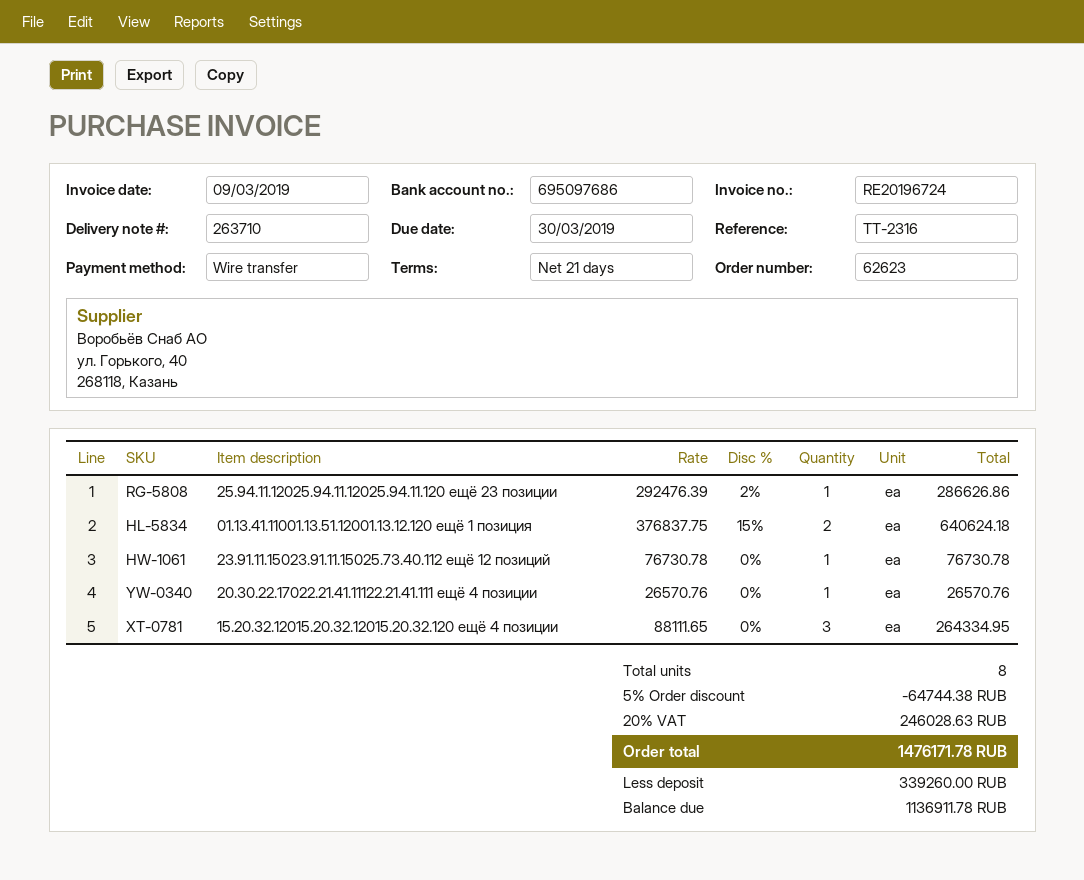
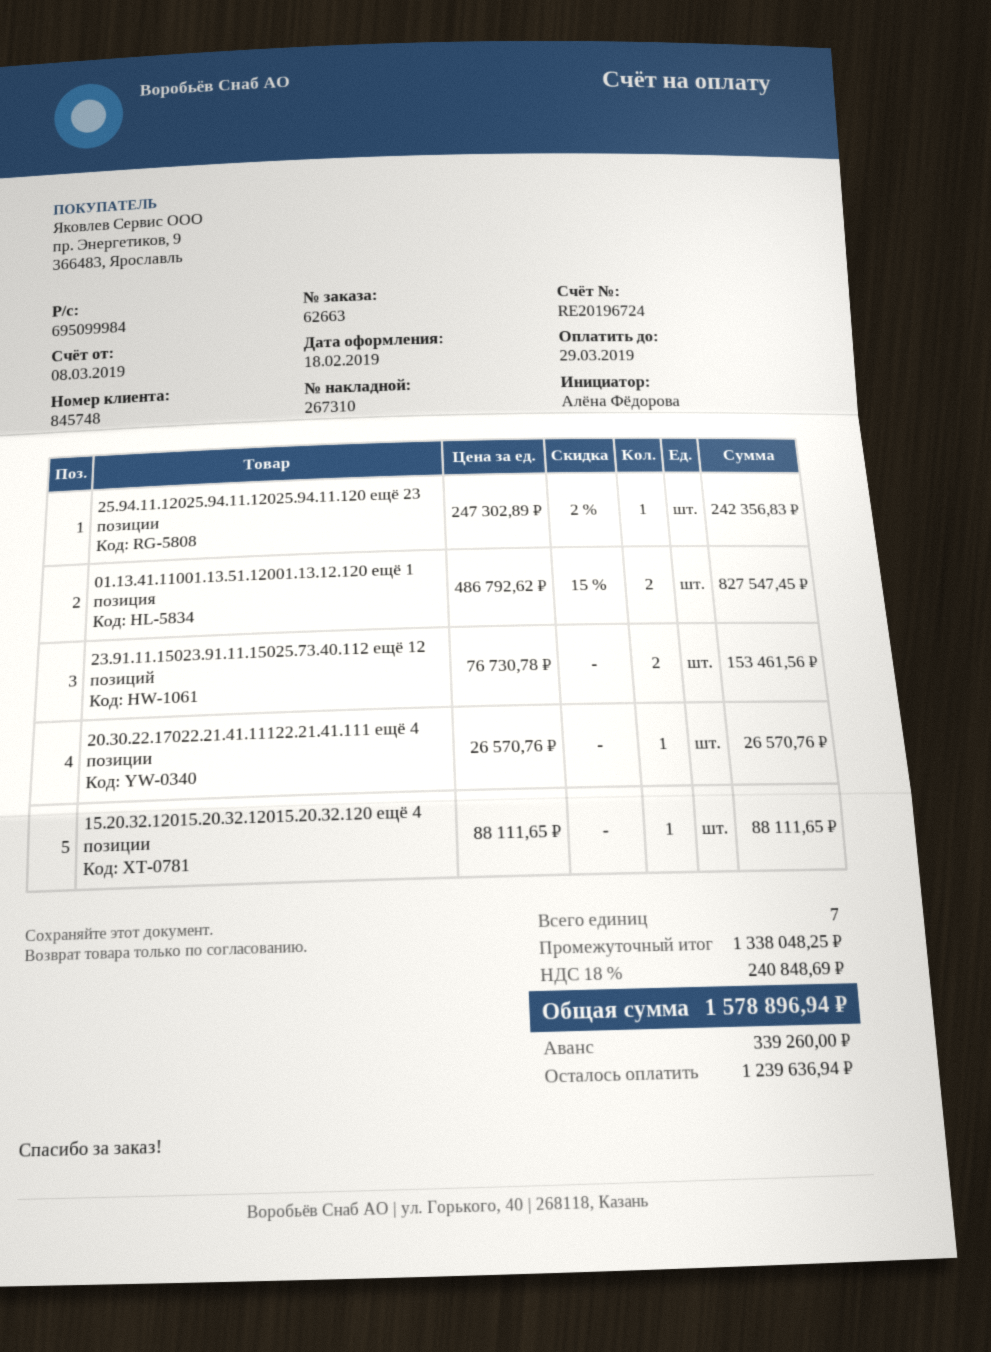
order number: 62623 -> 62663
delivery note number: 263710 -> 267310
invoice date: 2019-03-09 -> 2019-03-08
due date: 2019-03-30 -> 2019-03-29
bank account: 695097686 -> 695099984
25.94.11.12025.94.11.12025.94.11.120 ещё 23 позиции: 1 x 292476.39 - 2% = 286626.86 -> 1 x 247302.89 - 2% = 242356.83
01.13.41.11001.13.51.12001.13.12.120 ещё 1 позиция: 2 x 376837.75 - 15% = 640624.18 -> 2 x 486792.62 - 15% = 827547.45
23.91.11.15023.91.11.15025.73.40.112 ещё 12 позиций: 1 x 76730.78 = 76730.78 -> 2 x 76730.78 = 153461.56
15.20.32.12015.20.32.12015.20.32.120 ещё 4 позиции: 3 x 88111.65 = 264334.95 -> 1 x 88111.65 = 88111.65
total quantity: 8 -> 7
discount: 5% = 64744.38 -> none
tax: 20% = 246028.63 -> 18% = 240848.69
total: 1476171.78 -> 1578896.94
balance: 1136911.78 -> 1239636.94

